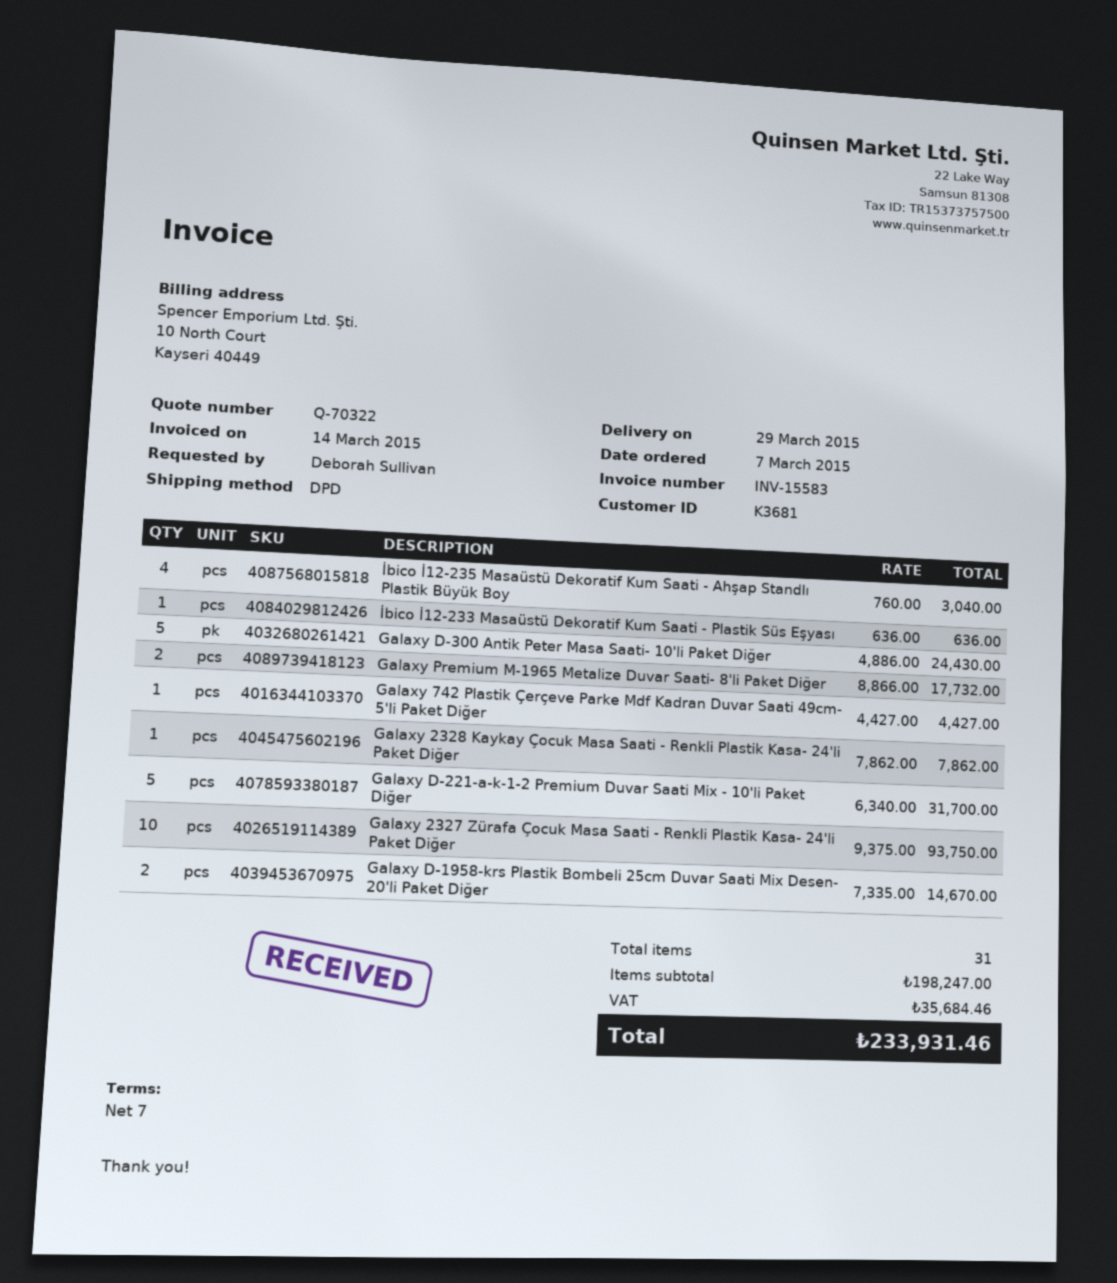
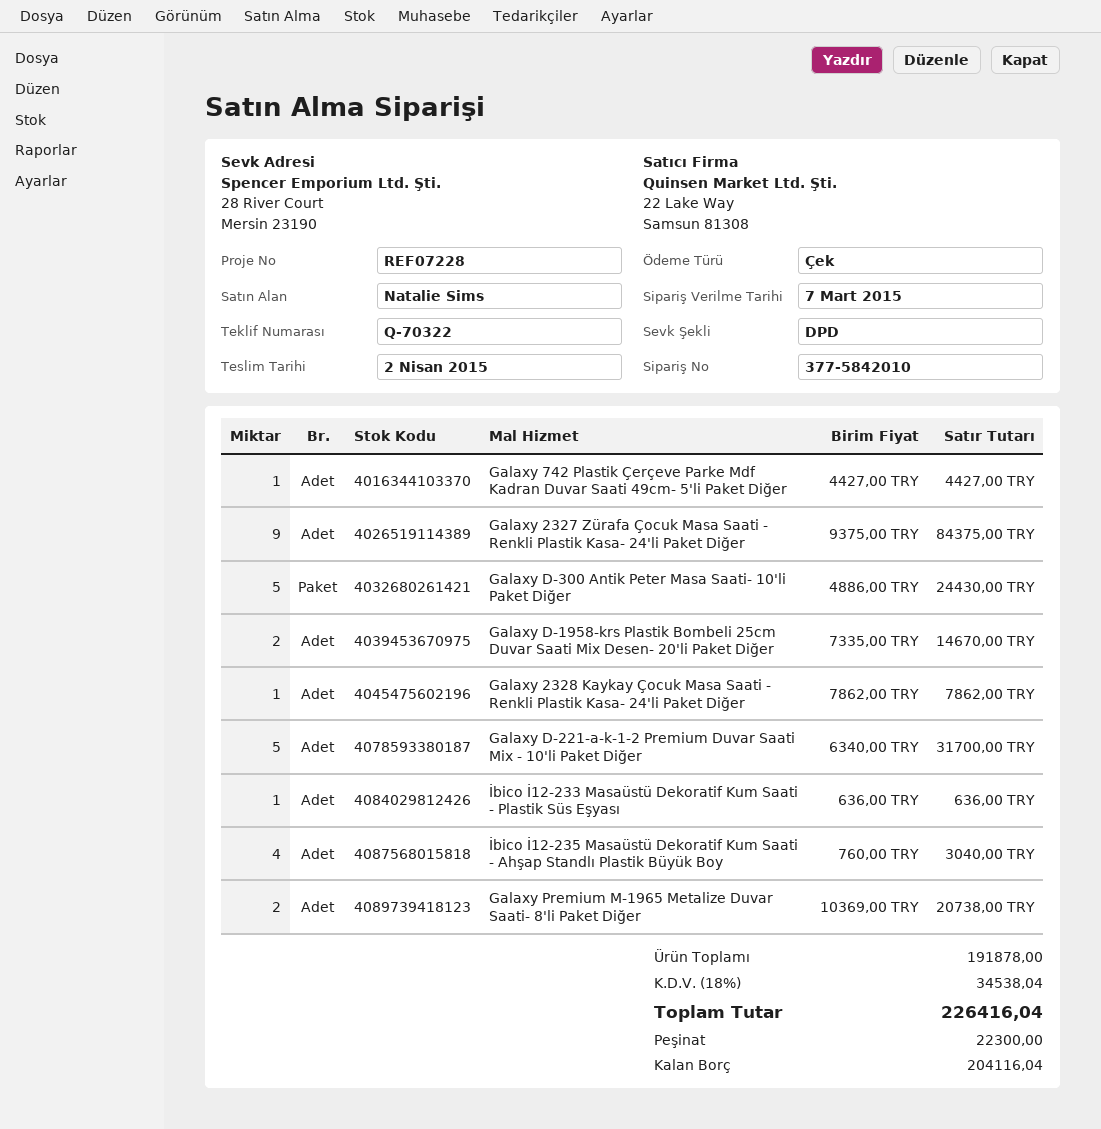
delivery date: 2015-03-29 -> 2015-04-02
ordered by: Deborah Sullivan -> Natalie Sims
Galaxy Premium M-1965 Metalize Duvar Saati- 8'li Paket Diğer: 2 x 8866.00 = 17732.00 -> 2 x 10369.00 = 20738.00
Galaxy 2327 Zürafa Çocuk Masa Saati - Renkli Plastik Kasa- 24'li Paket Diğer: 10 x 9375.00 = 93750.00 -> 9 x 9375.00 = 84375.00
subtotal: 198247.00 -> 191878.00
tax: 35684.46 -> 34538.04
total: 233931.46 -> 226416.04

